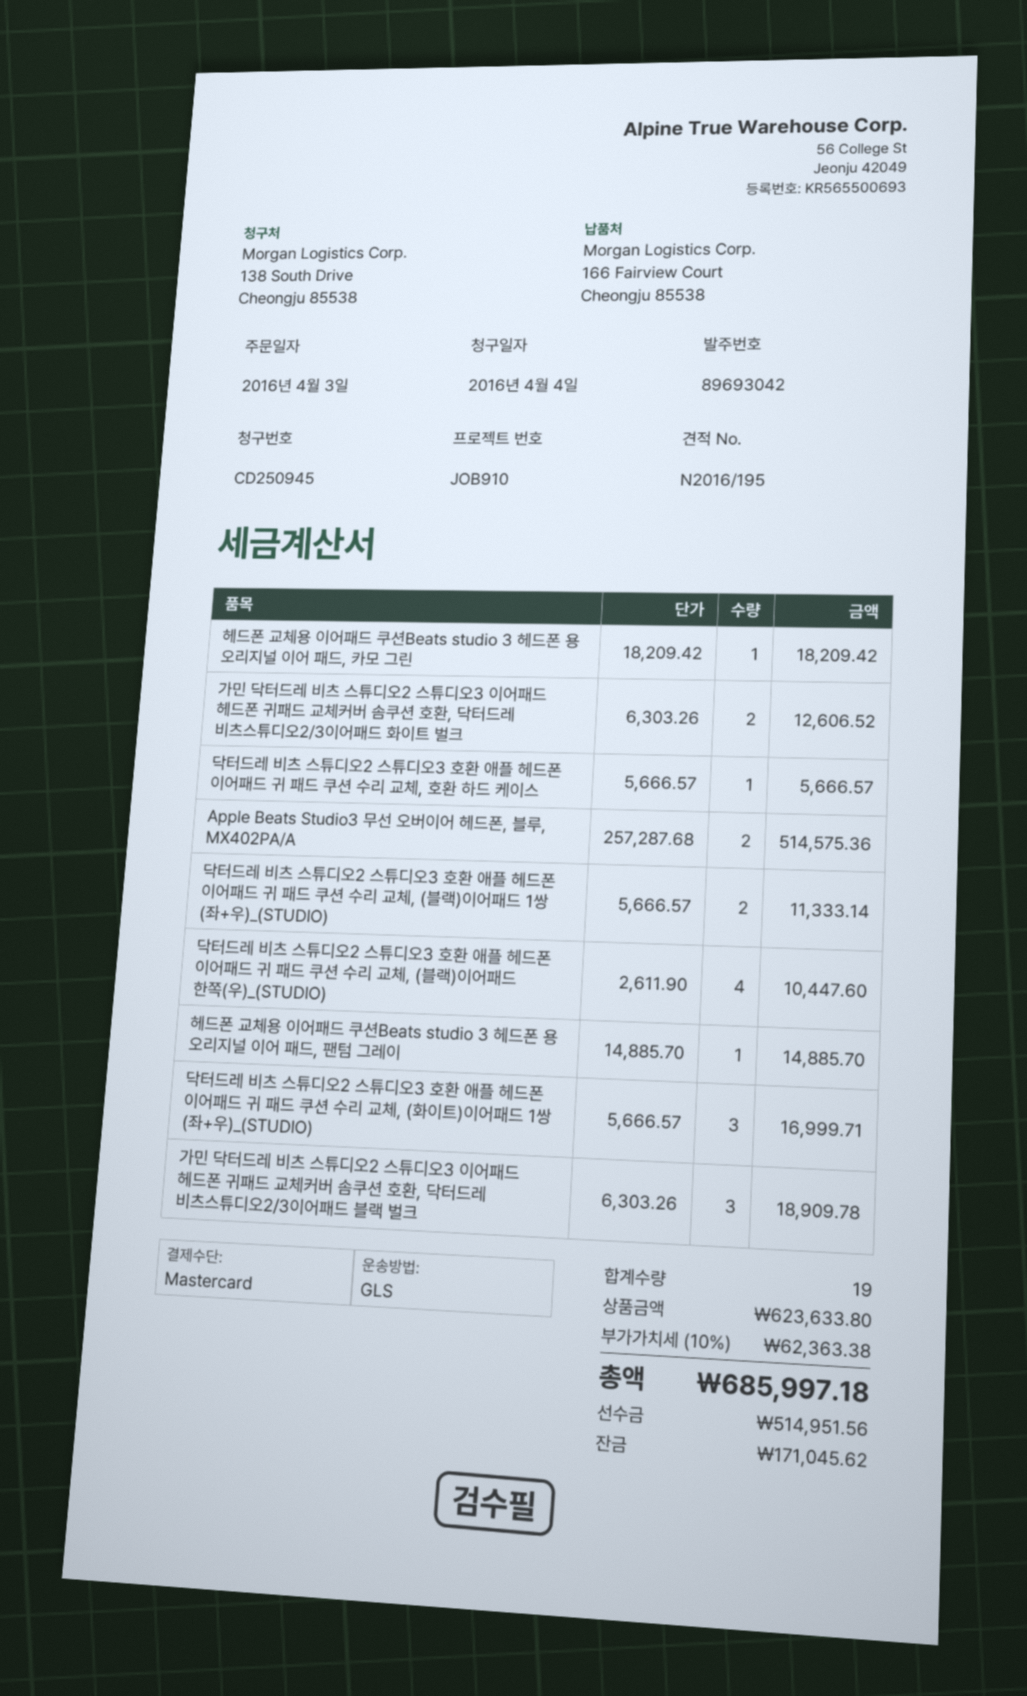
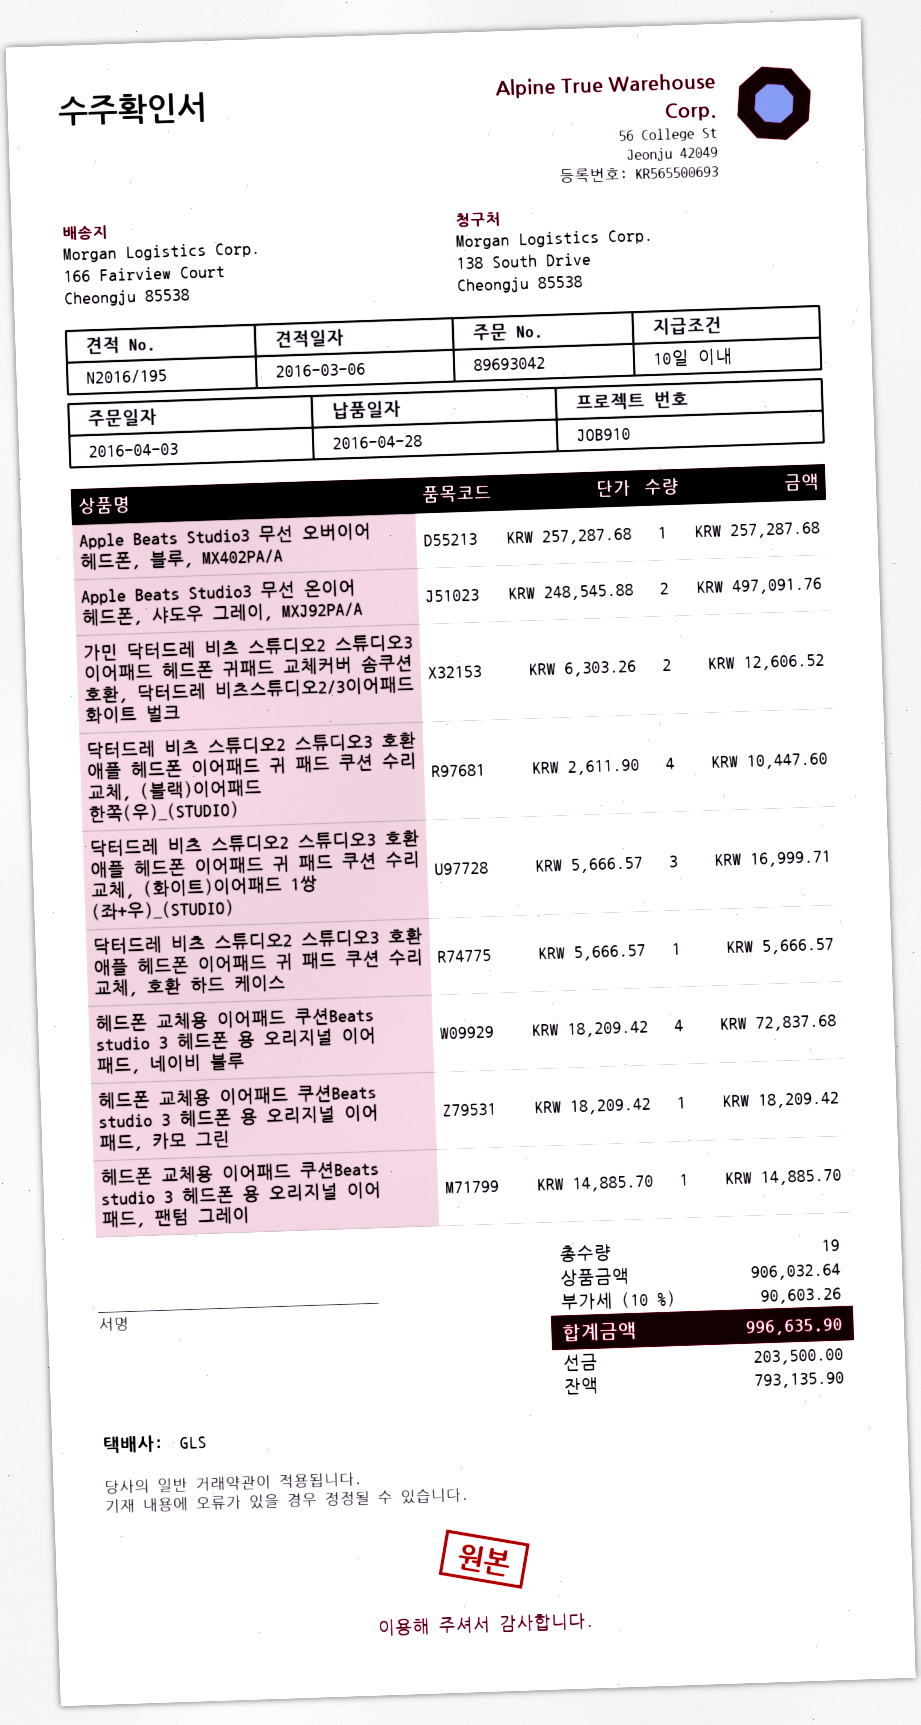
Apple Beats Studio3 무선 오버이어 헤드폰, 블루, MX402PA/A: 2 x 257287.68 = 514575.36 -> 1 x 257287.68 = 257287.68
닥터드레 비츠 스튜디오2 스튜디오3 호환 애플 헤드폰 이어패드 귀 패드 쿠션 수리 교체, (블랙)이어패드 1쌍 (좌+우)_(STUDIO): 2 x 5666.57 = 11333.14 -> none
가민 닥터드레 비츠 스튜디오2 스튜디오3 이어패드 헤드폰 귀패드 교체커버 솜쿠션 호환, 닥터드레 비츠스튜디오2/3이어패드 블랙 벌크: 3 x 6303.26 = 18909.78 -> none
Apple Beats Studio3 무선 온이어 헤드폰, 샤도우 그레이, MXJ92PA/A: none -> 2 x 248545.88 = 497091.76
헤드폰 교체용 이어패드 쿠션Beats studio 3 헤드폰 용 오리지널 이어 패드, 네이비 블루: none -> 4 x 18209.42 = 72837.68
subtotal: 623633.80 -> 906032.64
tax: 10% = 62363.38 -> 10% = 90603.26
total: 685997.18 -> 996635.90
deposit: 514951.56 -> 203500.00
balance: 171045.62 -> 793135.90

